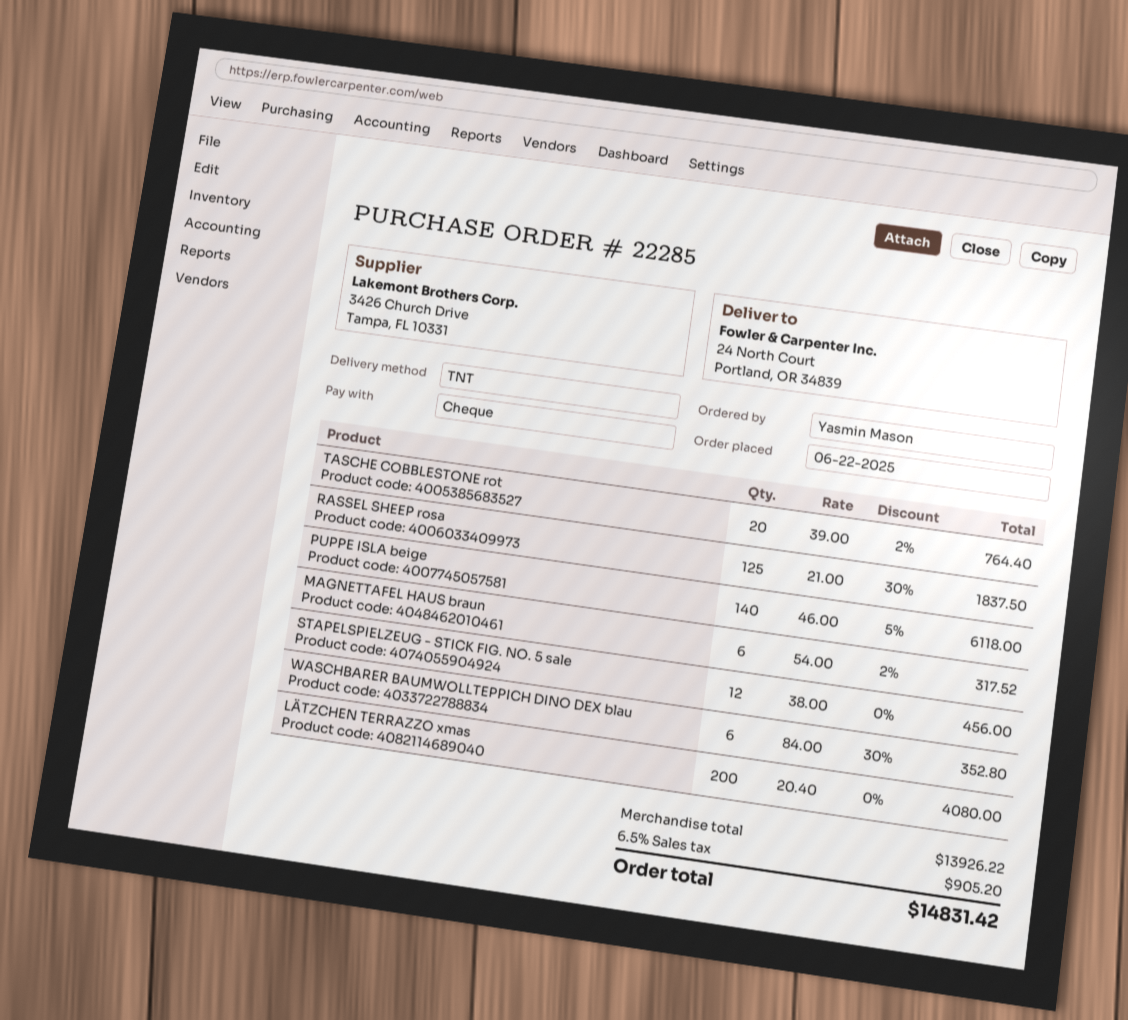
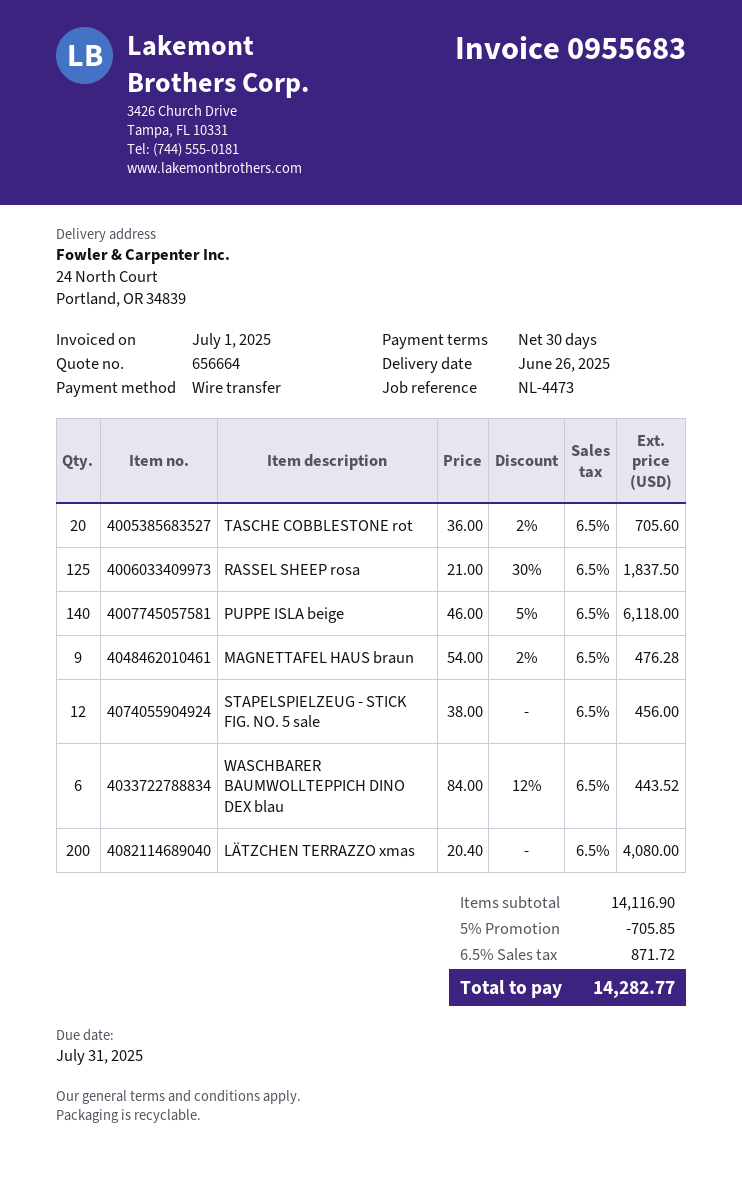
payment method: cheque -> bank transfer
TASCHE COBBLESTONE rot: 20 x 39.00 - 2% = 764.40 -> 20 x 36.00 - 2% = 705.60
MAGNETTAFEL HAUS braun: 6 x 54.00 - 2% = 317.52 -> 9 x 54.00 - 2% = 476.28
WASCHBARER BAUMWOLLTEPPICH DINO DEX blau: 6 x 84.00 - 30% = 352.80 -> 6 x 84.00 - 12% = 443.52
subtotal: 13926.22 -> 14116.90
discount: none -> 5% = 705.85
tax: 6.5% = 905.20 -> 6.5% = 871.72
total: 14831.42 -> 14282.77

